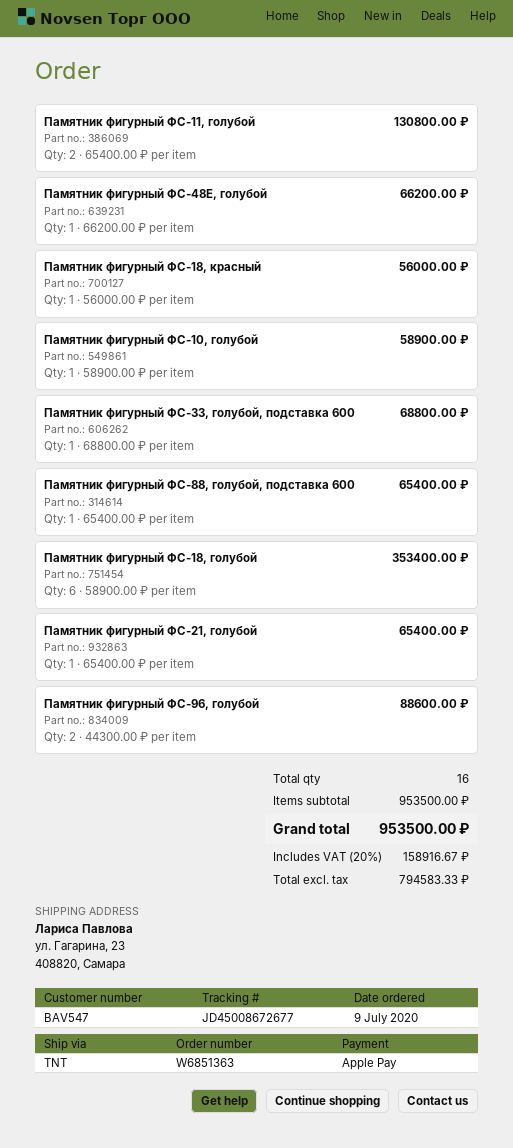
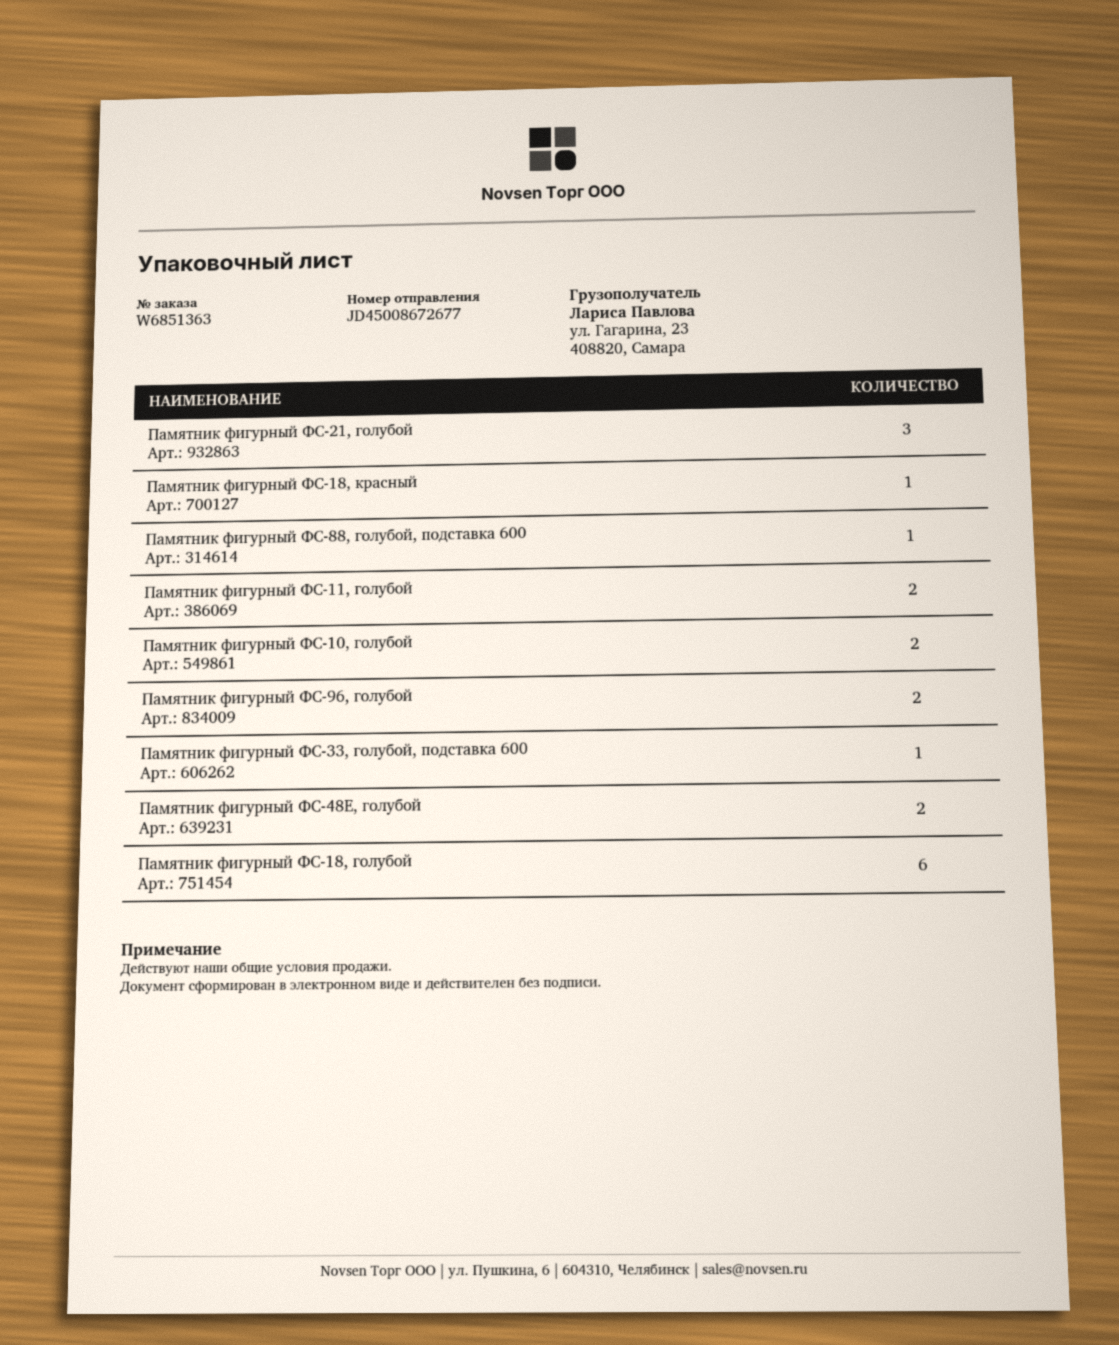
Памятник фигурный ФС-48Е, голубой: 1 -> 2
Памятник фигурный ФС-10, голубой: 1 -> 2
Памятник фигурный ФС-21, голубой: 1 -> 3

